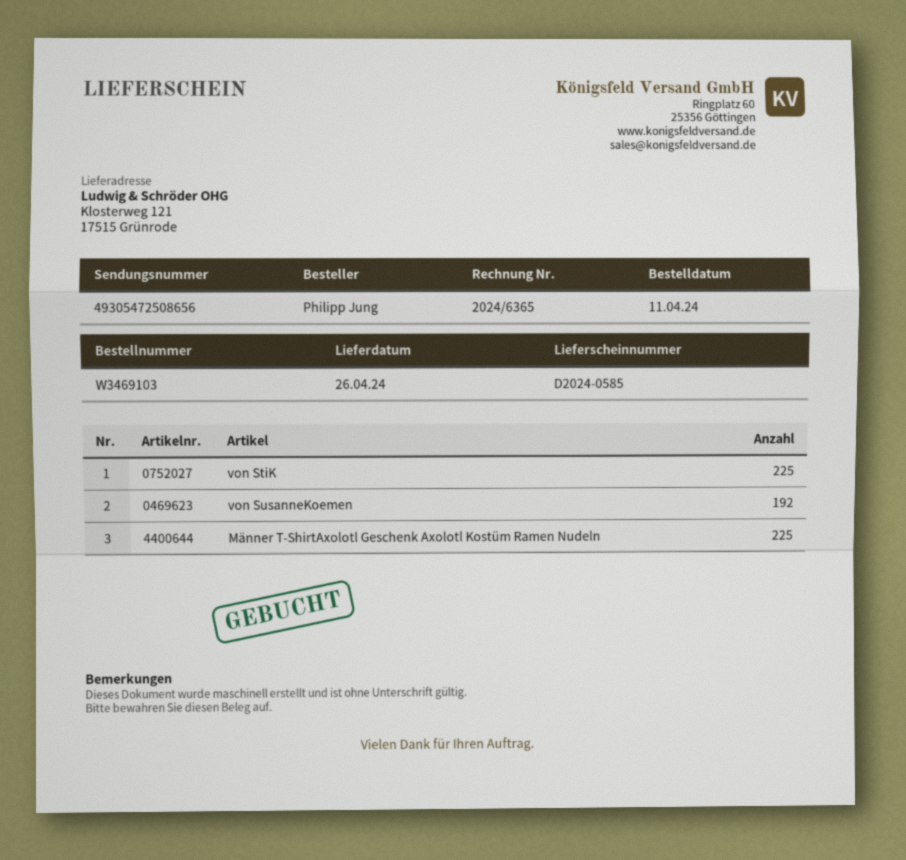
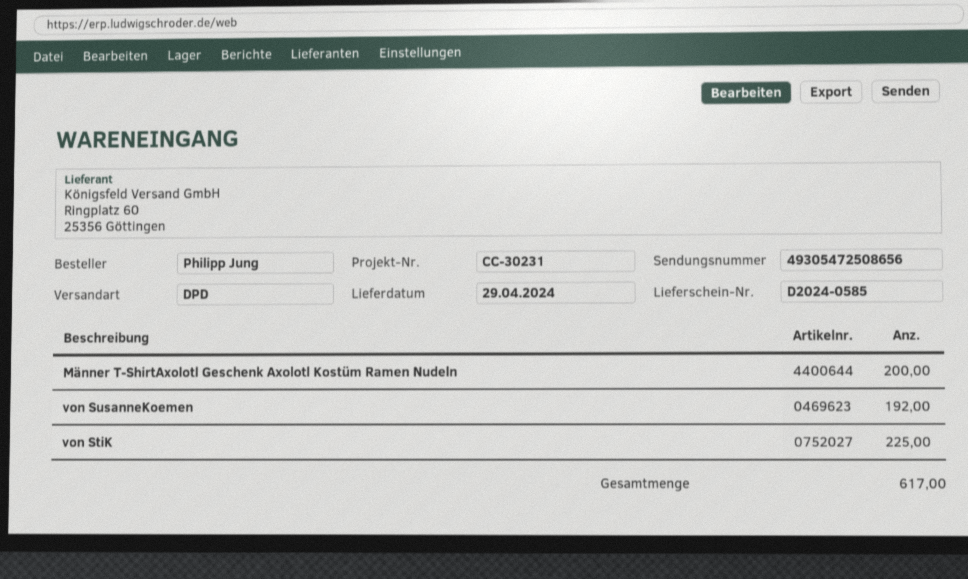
delivery date: 2024-04-26 -> 2024-04-29
Männer T-ShirtAxolotl Geschenk Axolotl Kostüm Ramen Nudeln: 225 -> 200

